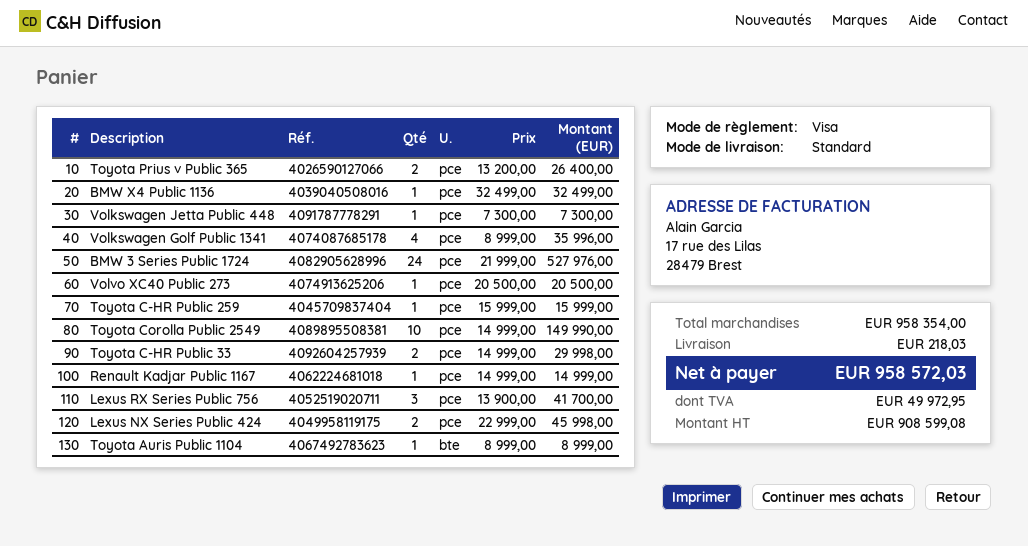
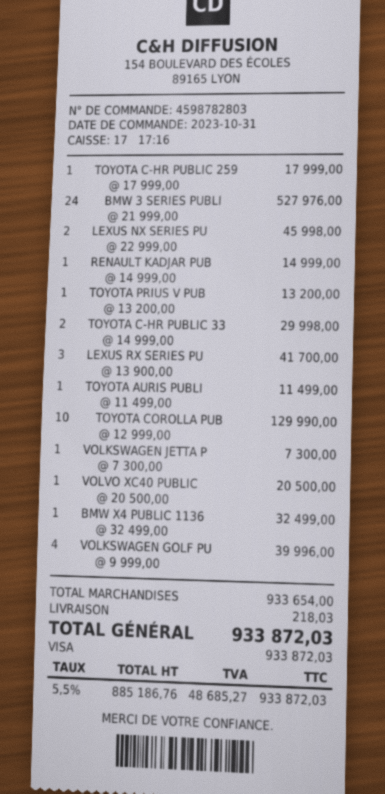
Toyota Prius v Public 365: 2 x 13200.00 = 26400.00 -> 1 x 13200.00 = 13200.00
Volkswagen Golf Public 1341: 4 x 8999.00 = 35996.00 -> 4 x 9999.00 = 39996.00
Toyota C-HR Public 259: 1 x 15999.00 = 15999.00 -> 1 x 17999.00 = 17999.00
Toyota Corolla Public 2549: 10 x 14999.00 = 149990.00 -> 10 x 12999.00 = 129990.00
Toyota Auris Public 1104: 1 x 8999.00 = 8999.00 -> 1 x 11499.00 = 11499.00
subtotal: 958354.00 -> 933654.00
net: 908599.08 -> 885186.76
tax: 49972.95 -> 48685.27
total: 958572.03 -> 933872.03

